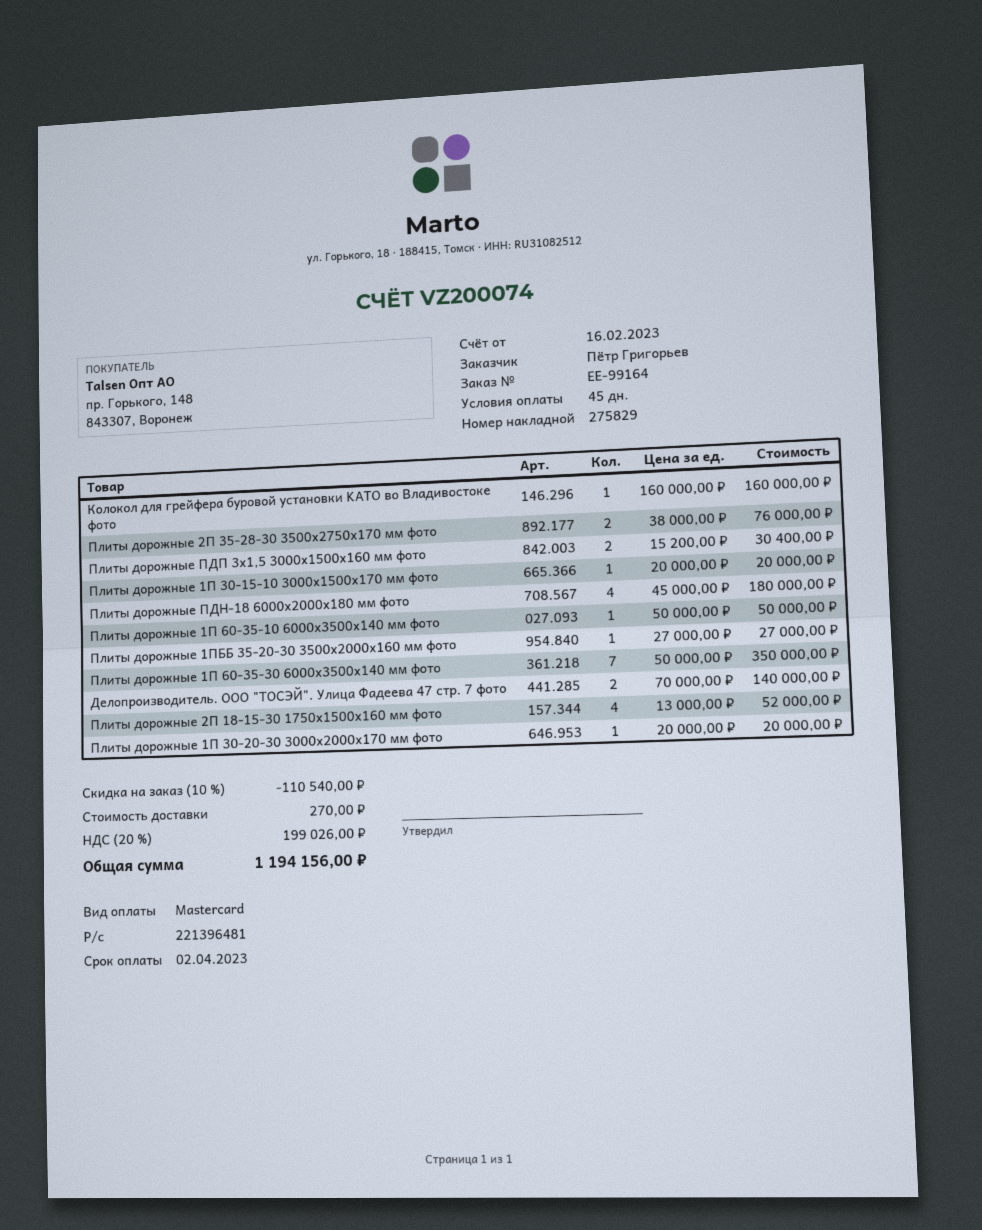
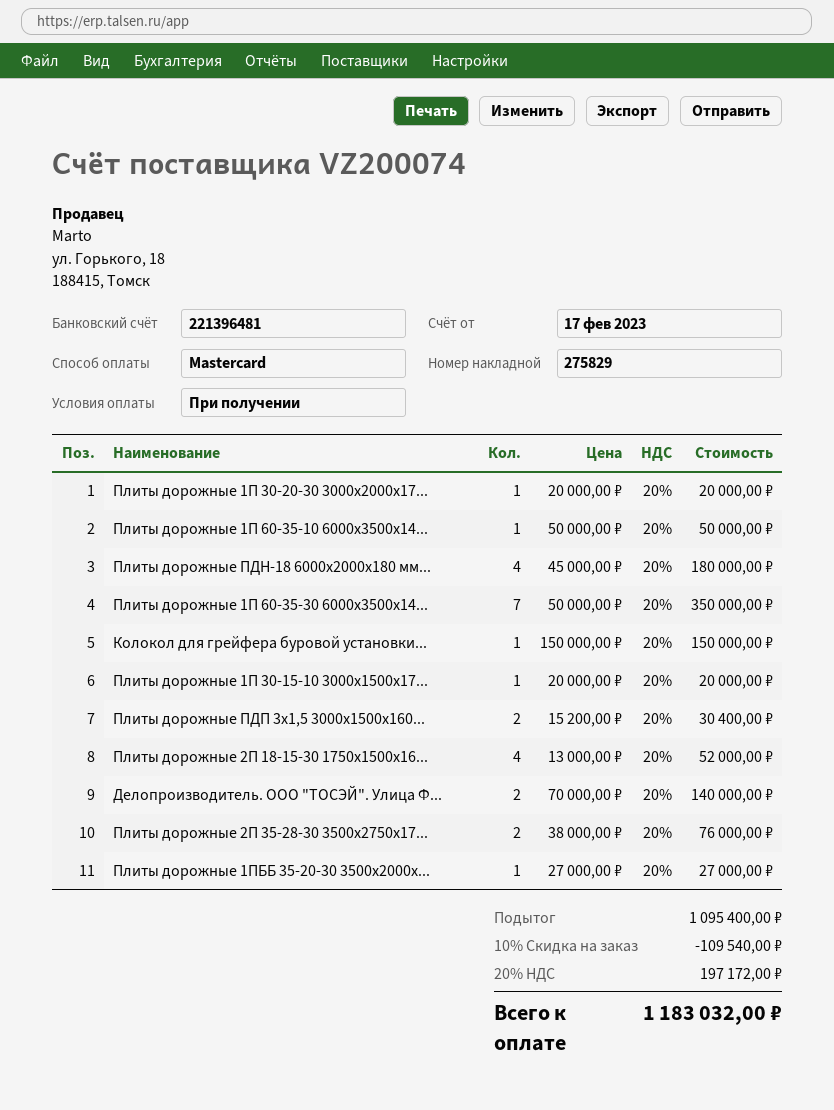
invoice date: 2023-02-16 -> 2023-02-17
payment terms: 45 days -> on receipt
Колокол для грейфера буровой установки KATO во Владивостоке фото: 1 x 160000.00 = 160000.00 -> 1 x 150000.00 = 150000.00
discount: 10% = 110540.00 -> 10% = 109540.00
shipping: 270.00 -> none
tax: 20% = 199026.00 -> 20% = 197172.00
total: 1194156.00 -> 1183032.00

